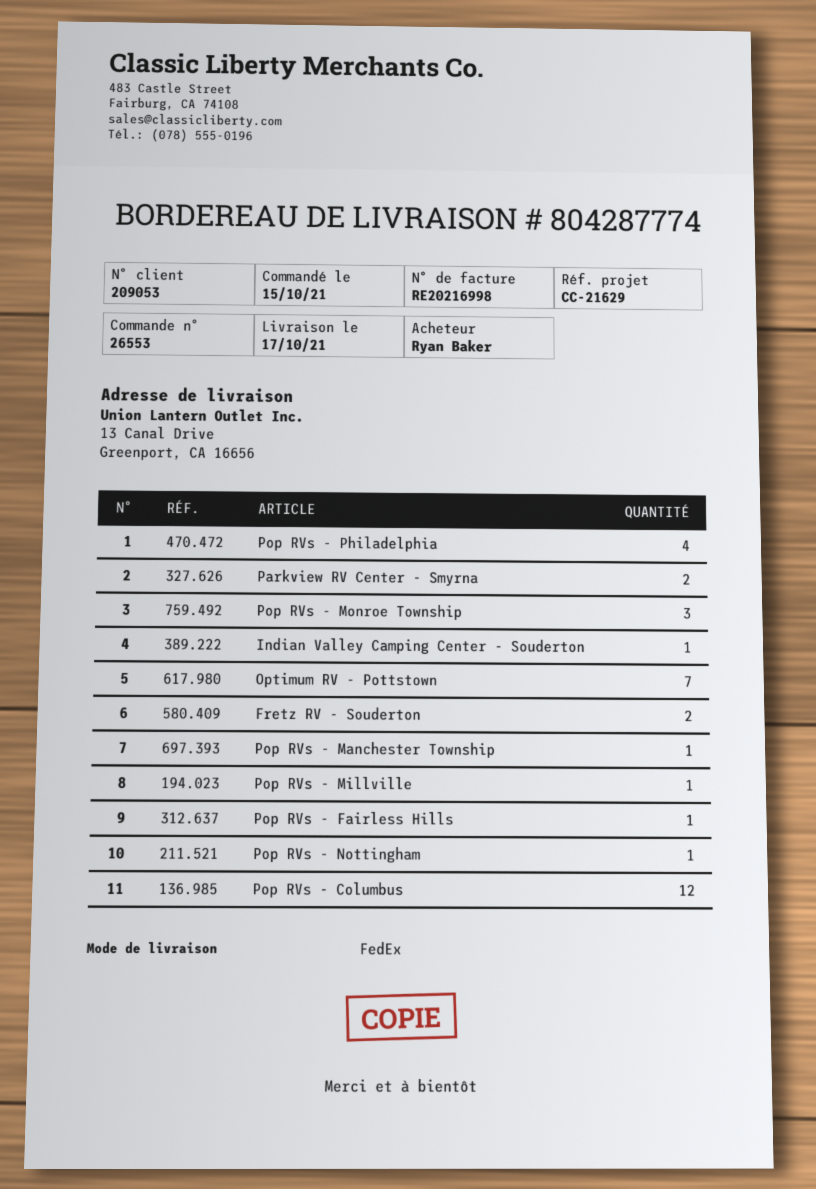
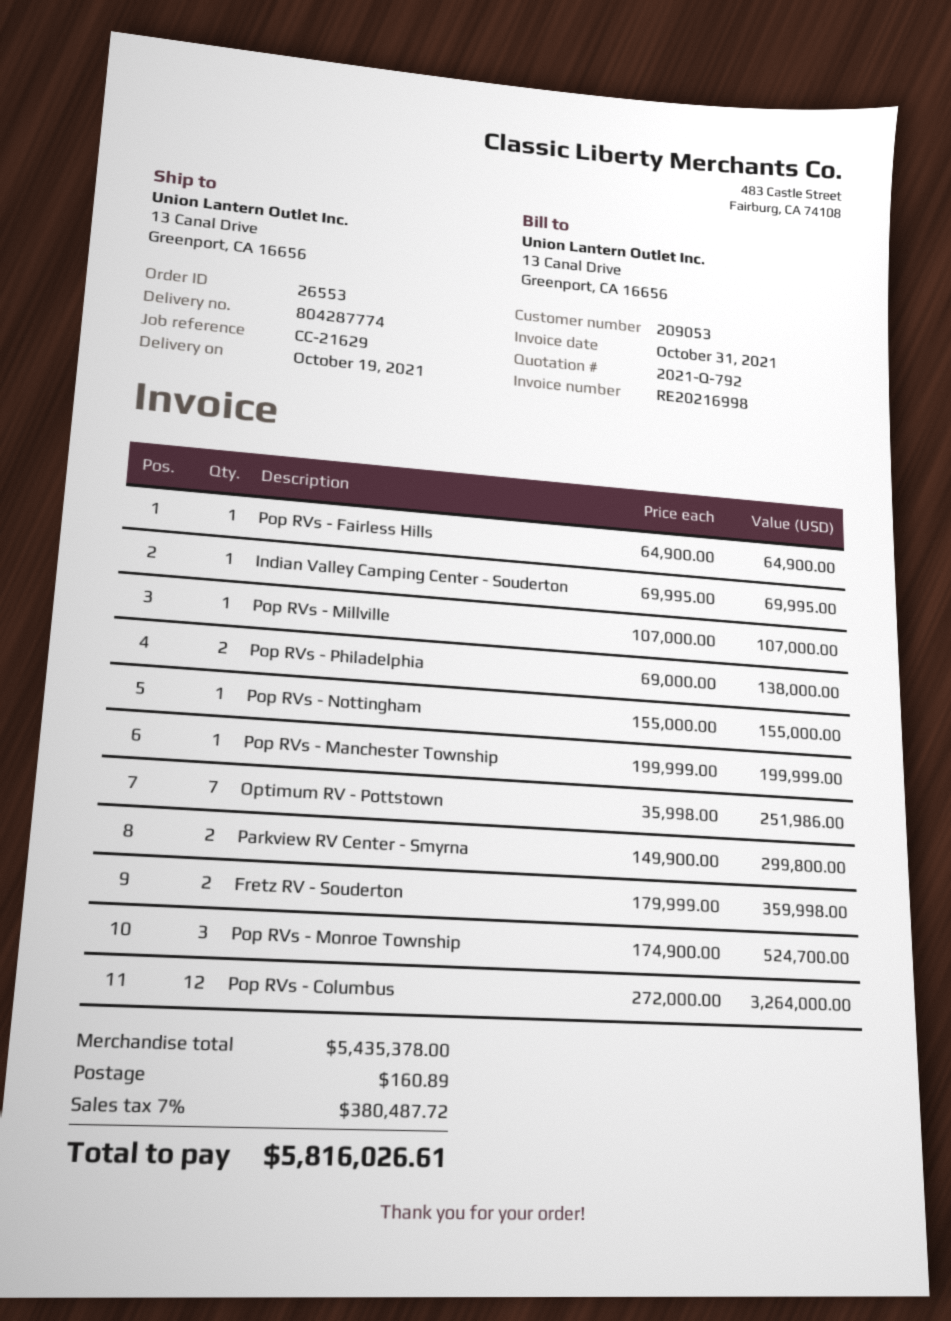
delivery date: 2021-10-17 -> 2021-10-19
Pop RVs - Philadelphia: 4 -> 2

